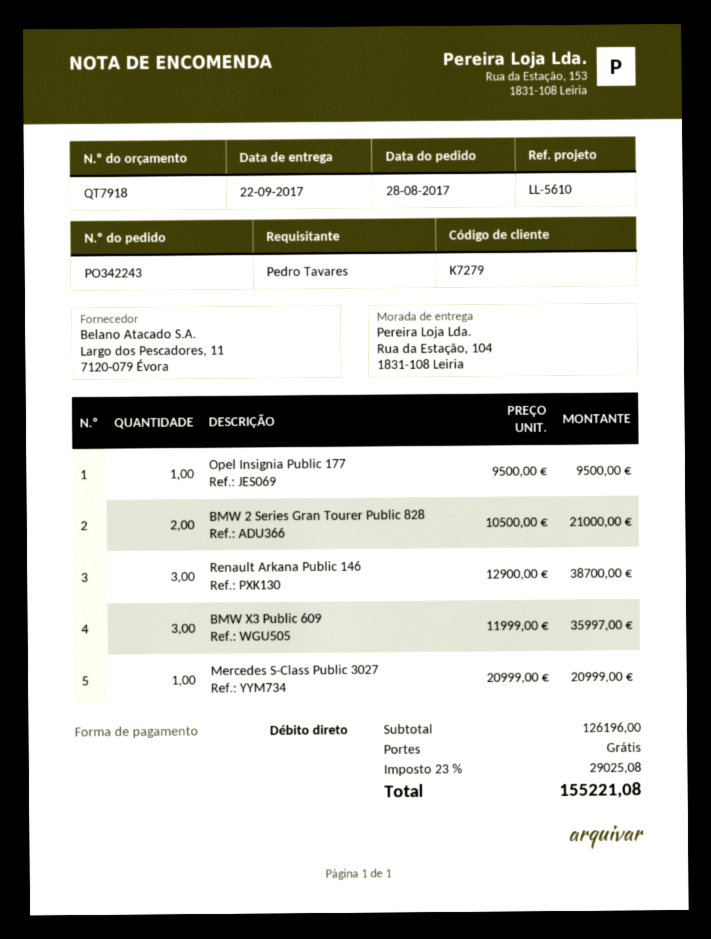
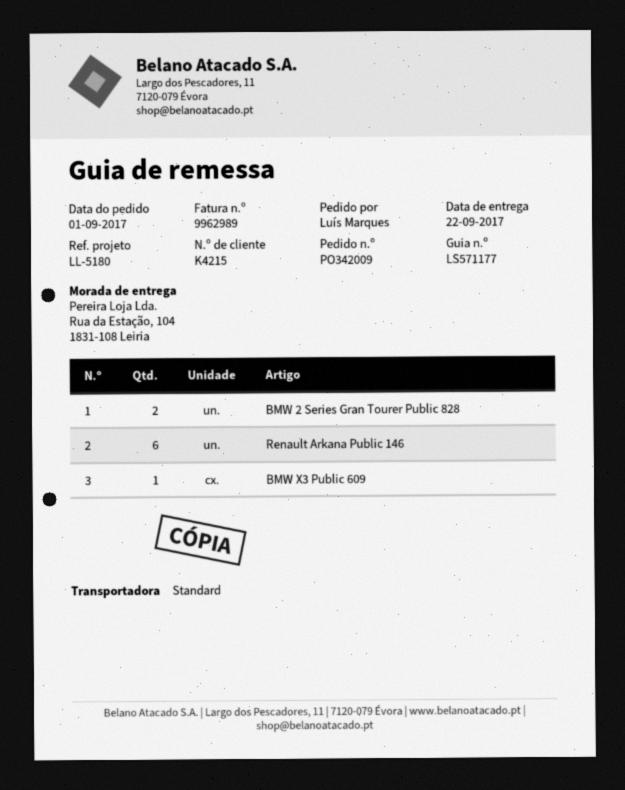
order number: PO342243 -> PO342009
order date: 2017-08-28 -> 2017-09-01
customer number: K7279 -> K4215
reference: LL-5610 -> LL-5180
ordered by: Pedro Tavares -> Luís Marques
Opel Insignia Public 177: 1 -> none
Renault Arkana Public 146: 3 -> 6
BMW X3 Public 609: 3 -> 1
Mercedes S-Class Public 3027: 1 -> none

